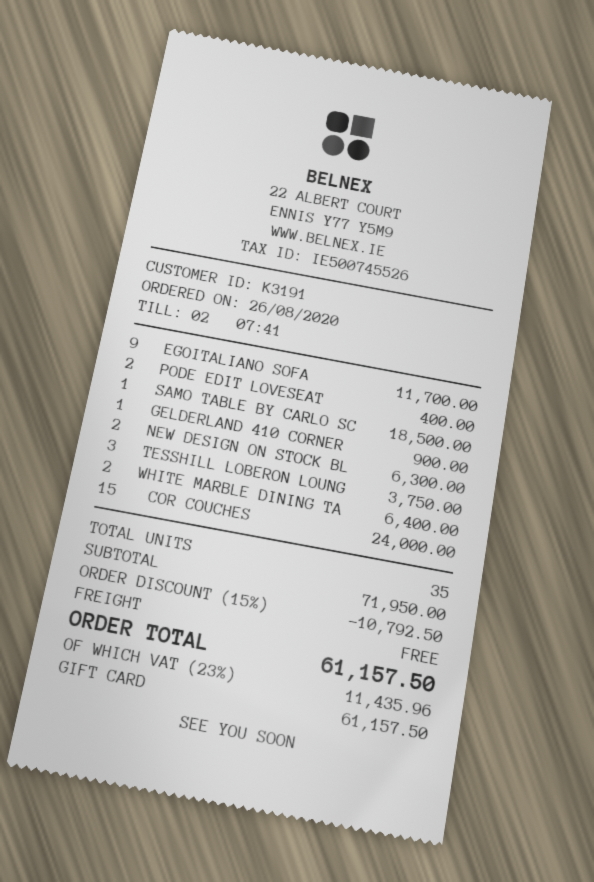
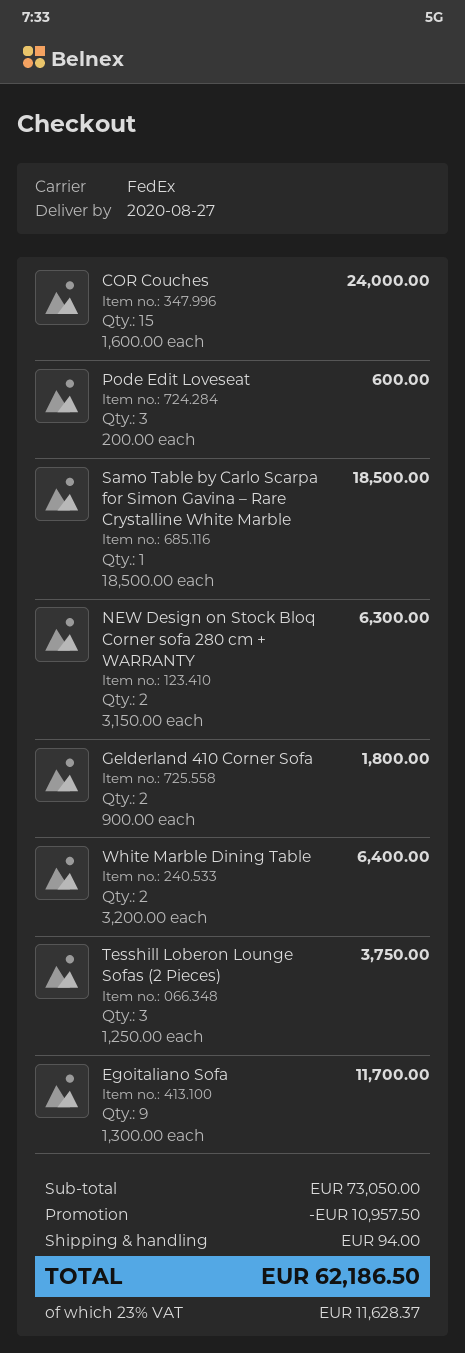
PODE EDIT LOVESEAT: 2 for 400.00 -> 3 for 600.00
GELDERLAND 410 CORNER: 1 for 900.00 -> 2 for 1800.00
subtotal: 71950.00 -> 73050.00
discount: 10792.50 -> 10957.50
shipping: 0.00 -> 94.00
tax: 23% = 11435.96 -> 23% = 11628.37
total: 61157.50 -> 62186.50

